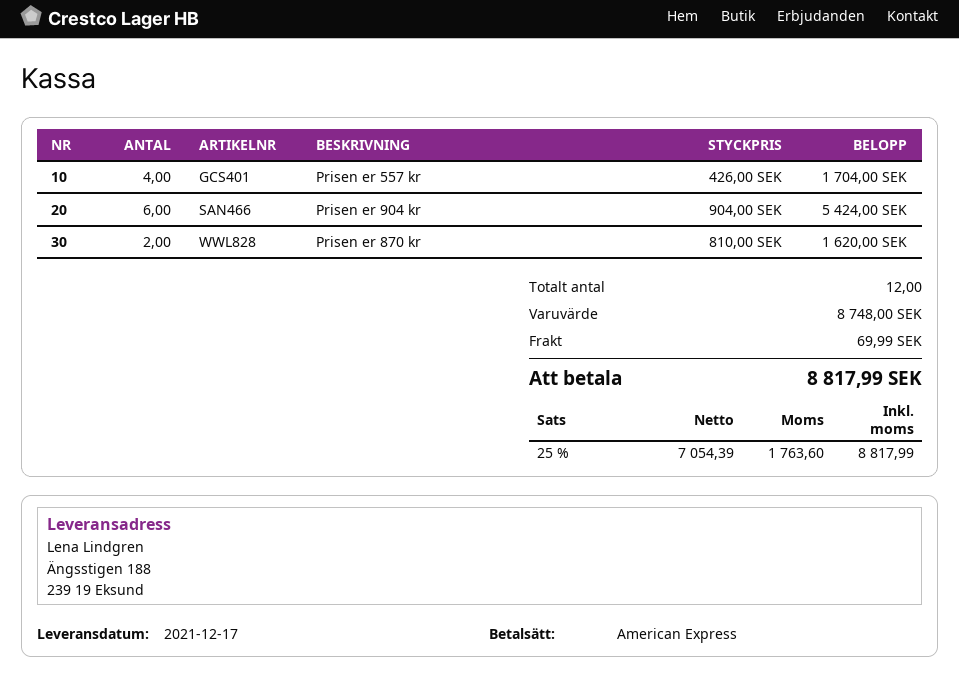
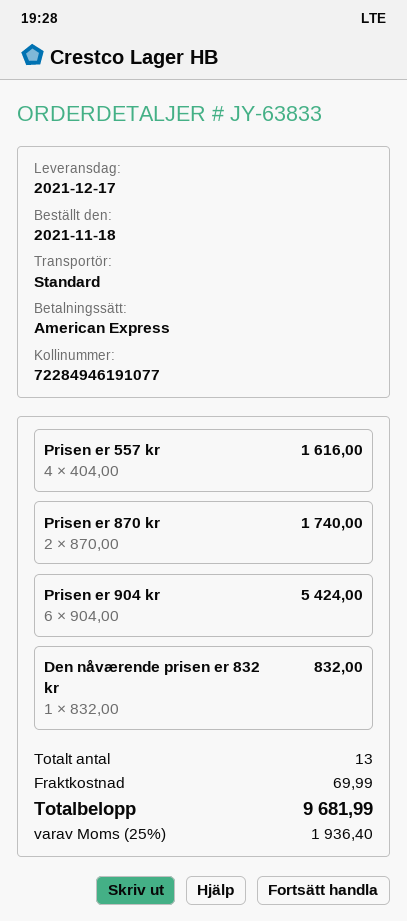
Prisen er 557 kr: 4 x 426.00 = 1704.00 -> 4 x 404.00 = 1616.00
Prisen er 870 kr: 2 x 810.00 = 1620.00 -> 2 x 870.00 = 1740.00
Den nåværende prisen er 832 kr: none -> 1 x 832.00 = 832.00
total quantity: 12 -> 13
tax: 25% = 1763.60 -> 25% = 1936.40
total: 8817.99 -> 9681.99

